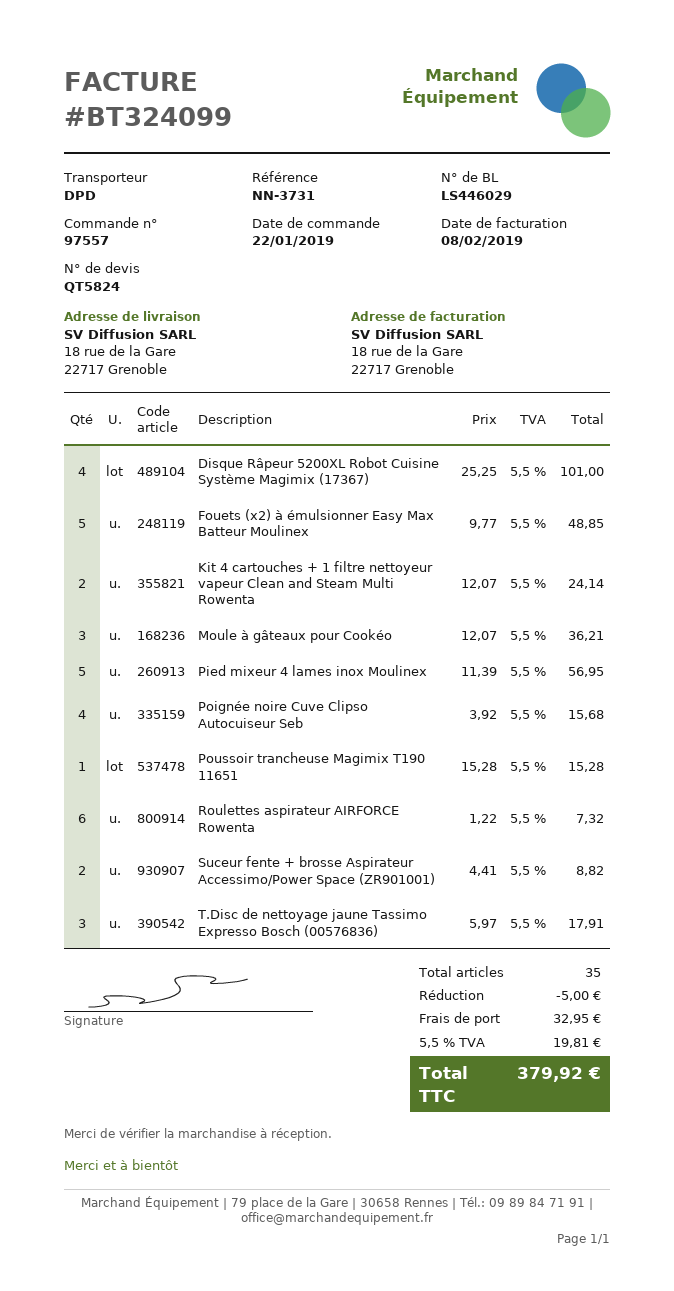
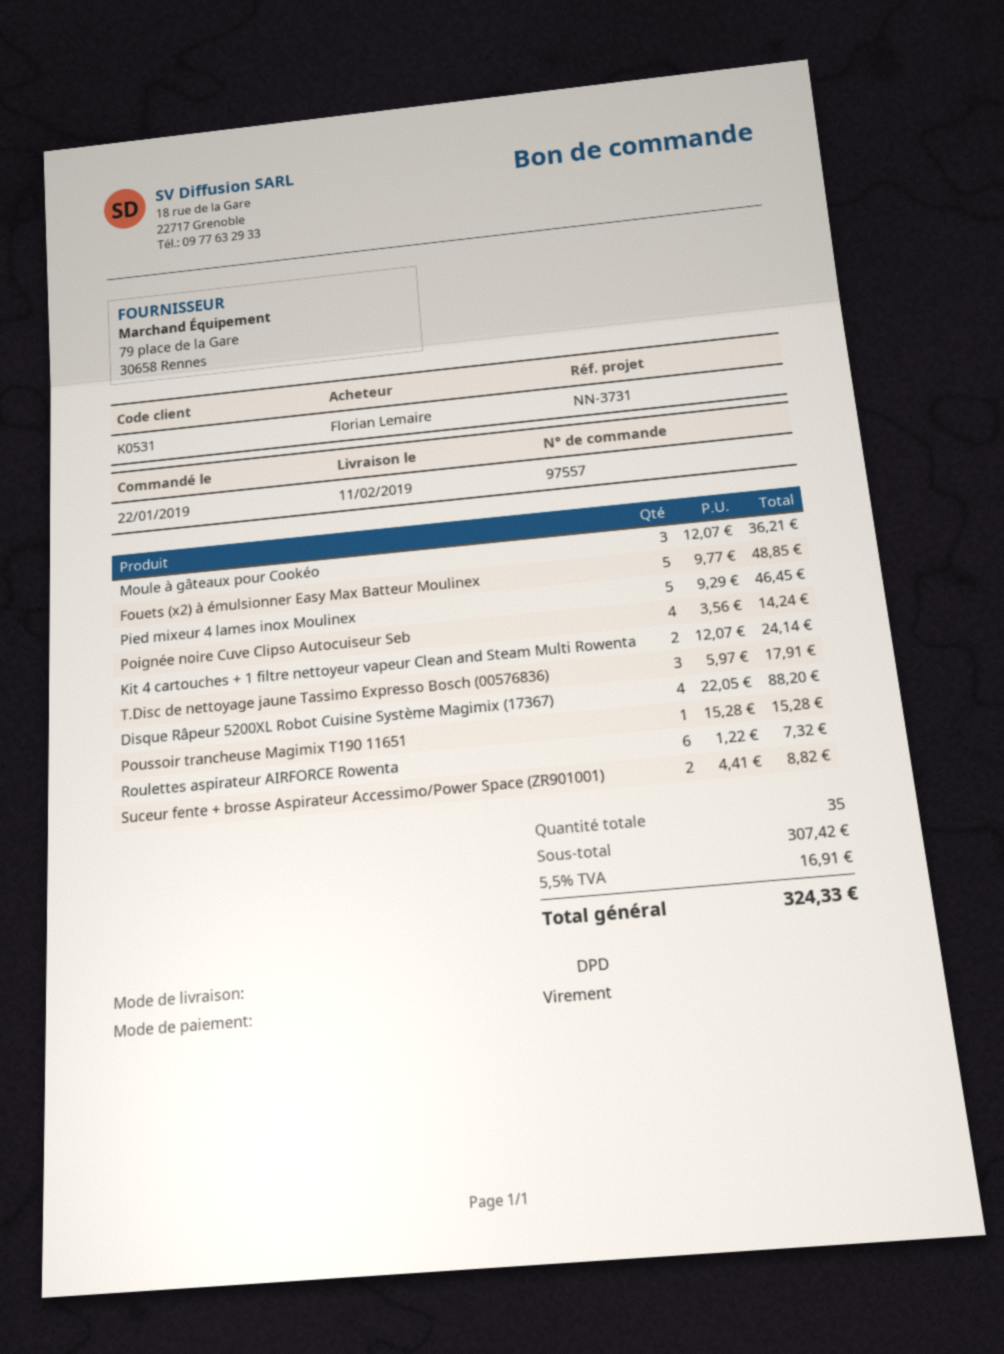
Disque Râpeur 5200XL Robot Cuisine Système Magimix (17367): 4 x 25.25 = 101.00 -> 4 x 22.05 = 88.20
Pied mixeur 4 lames inox Moulinex: 5 x 11.39 = 56.95 -> 5 x 9.29 = 46.45
Poignée noire Cuve Clipso Autocuiseur Seb: 4 x 3.92 = 15.68 -> 4 x 3.56 = 14.24
discount: 5.00 -> none
shipping: 32.95 -> none
tax: 5.5% = 19.81 -> 5.5% = 16.91
total: 379.92 -> 324.33

